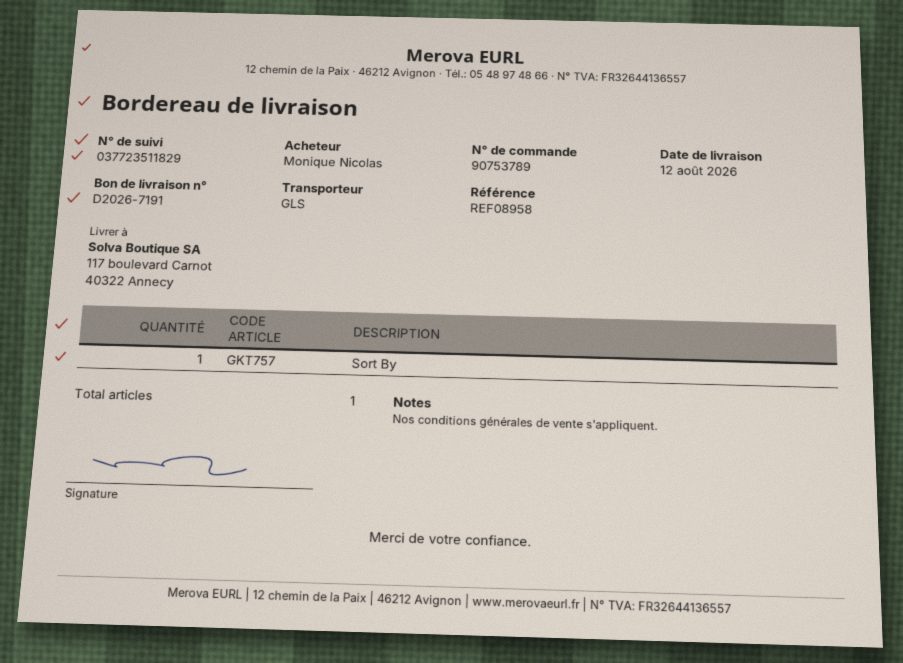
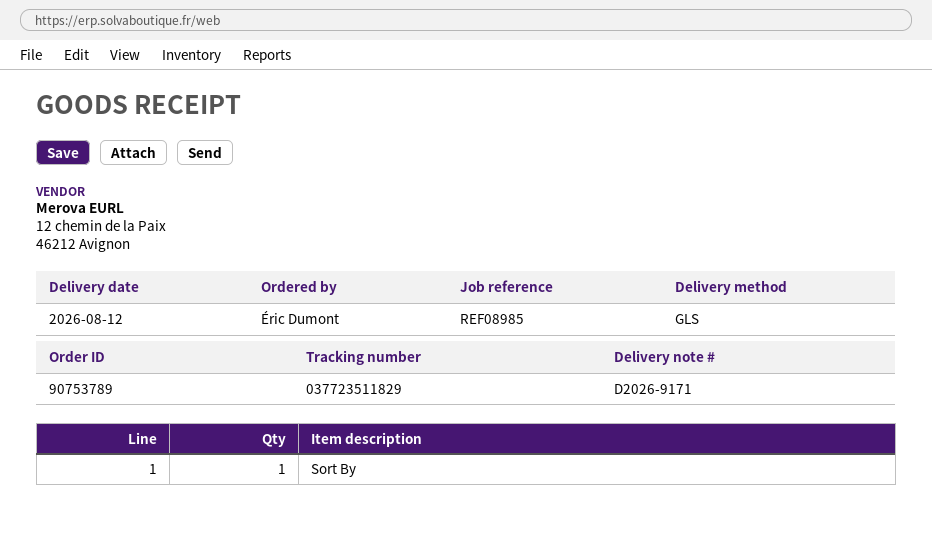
delivery note number: D2026-7191 -> D2026-9171
reference: REF08958 -> REF08985
ordered by: Monique Nicolas -> Éric Dumont

